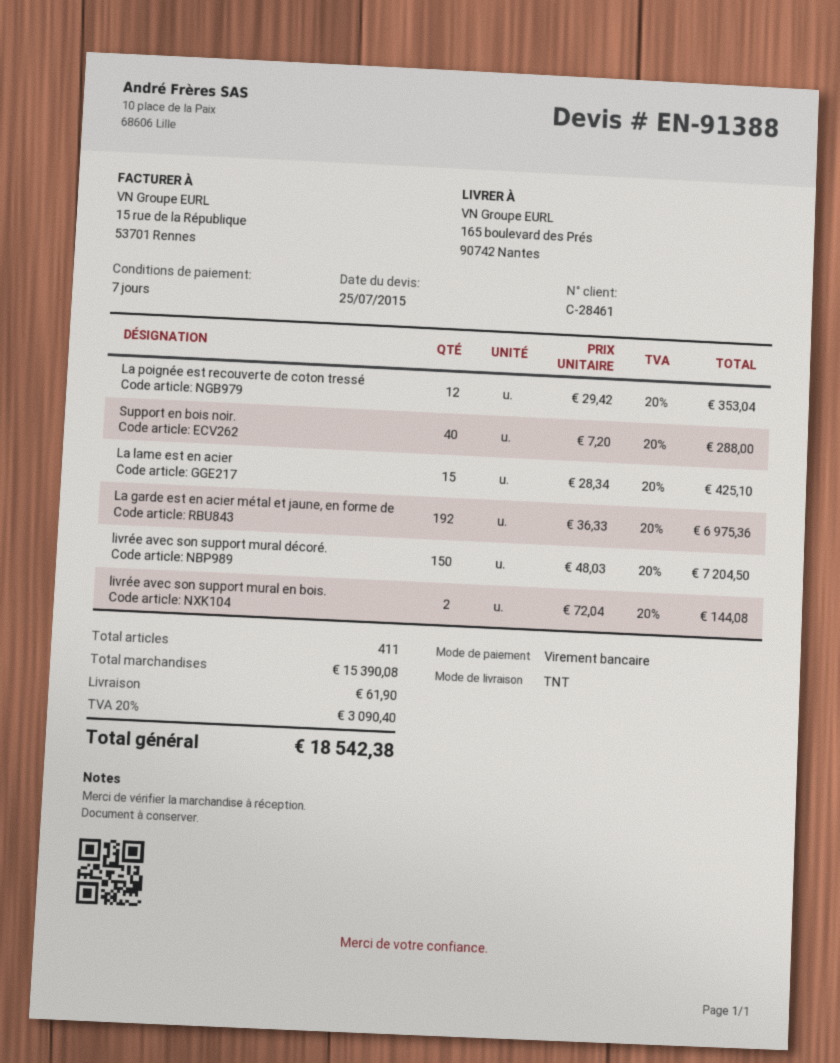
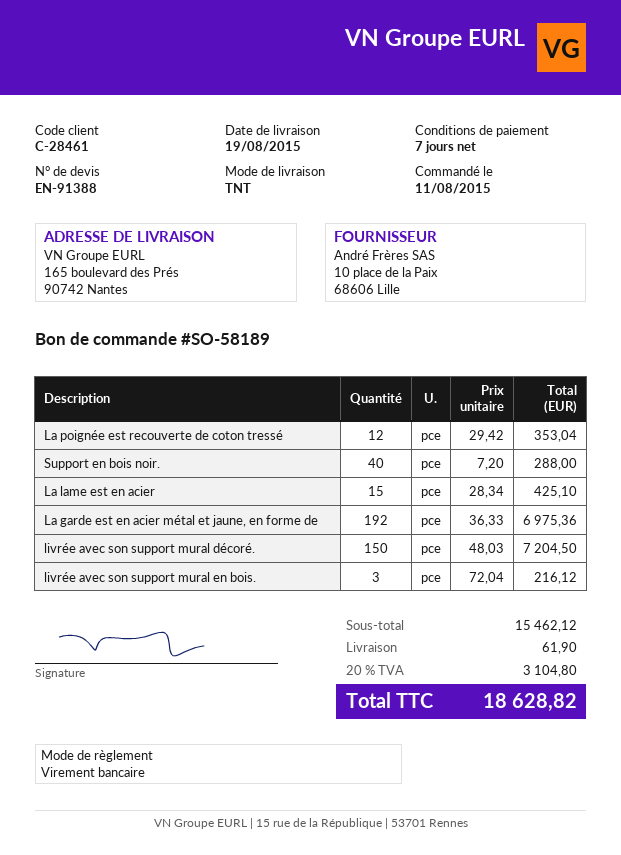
livrée avec son support mural en bois.: 2 x 72.04 = 144.08 -> 3 x 72.04 = 216.12
subtotal: 15390.08 -> 15462.12
tax: 20% = 3090.40 -> 20% = 3104.80
total: 18542.38 -> 18628.82

